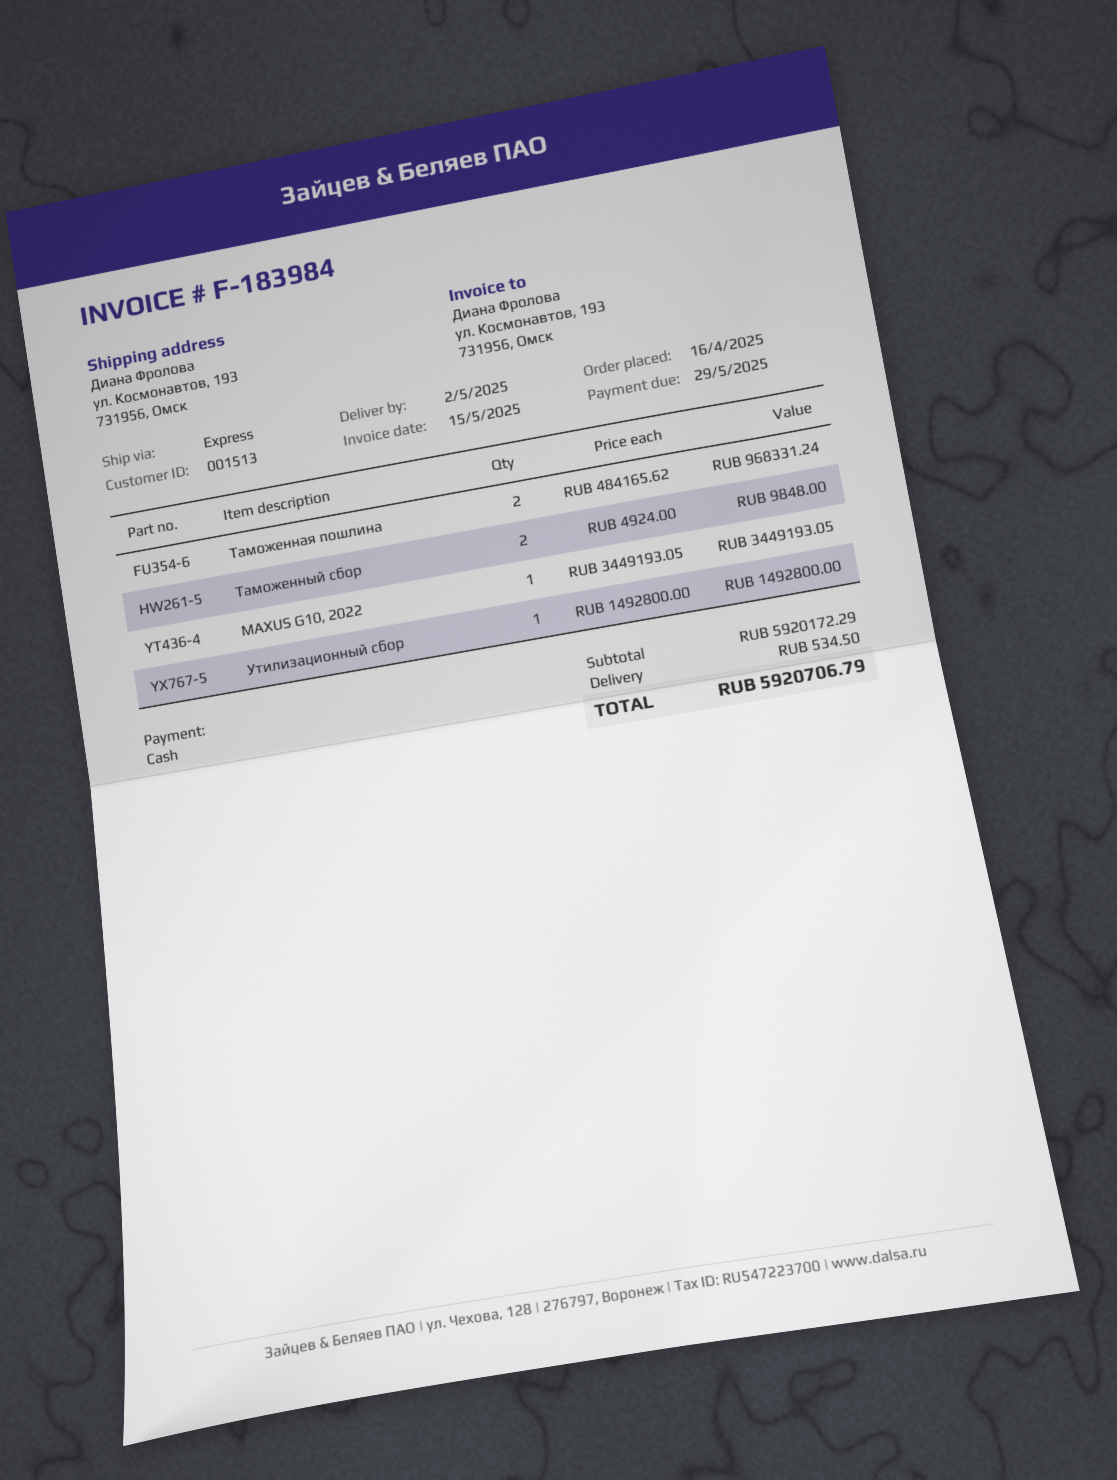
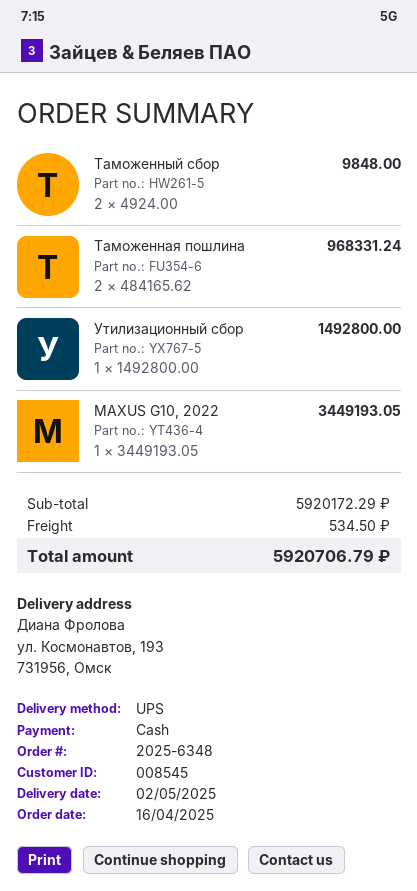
customer number: 001513 -> 008545
shipping method: express -> UPS

